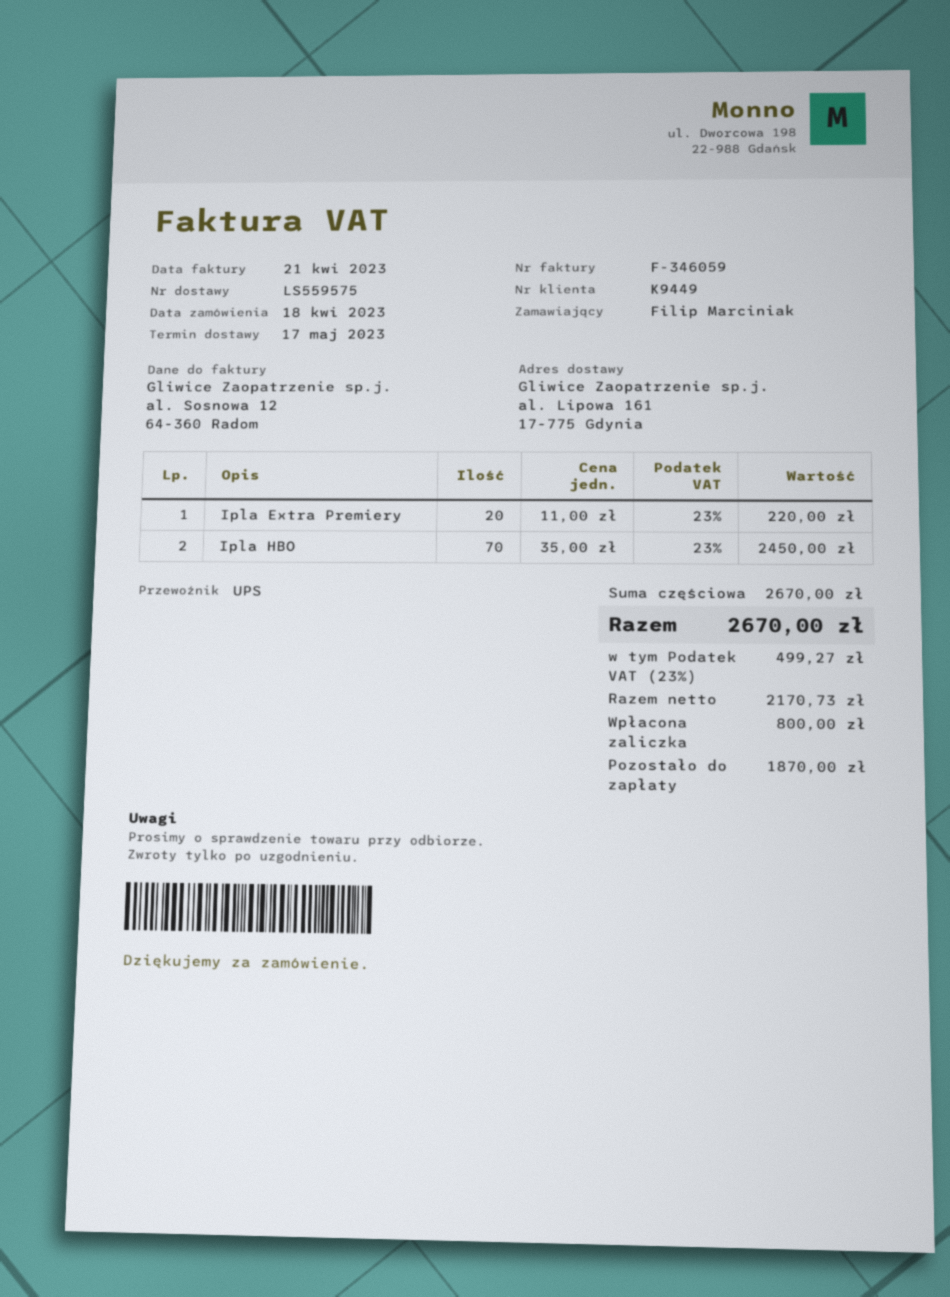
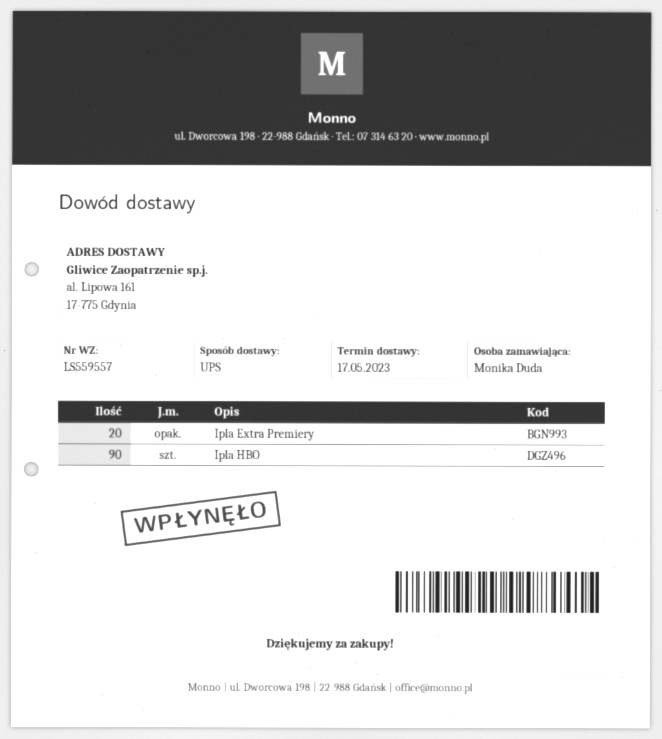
delivery note number: LS559575 -> LS559557
ordered by: Filip Marciniak -> Monika Duda
Ipla HBO: 70 -> 90

